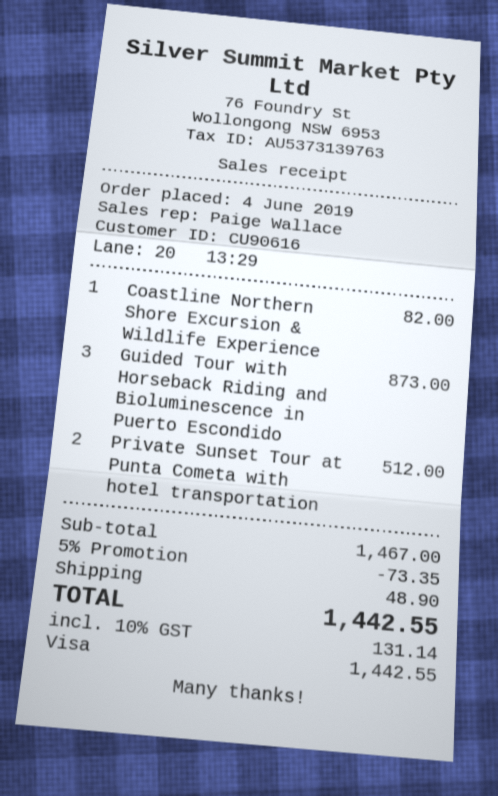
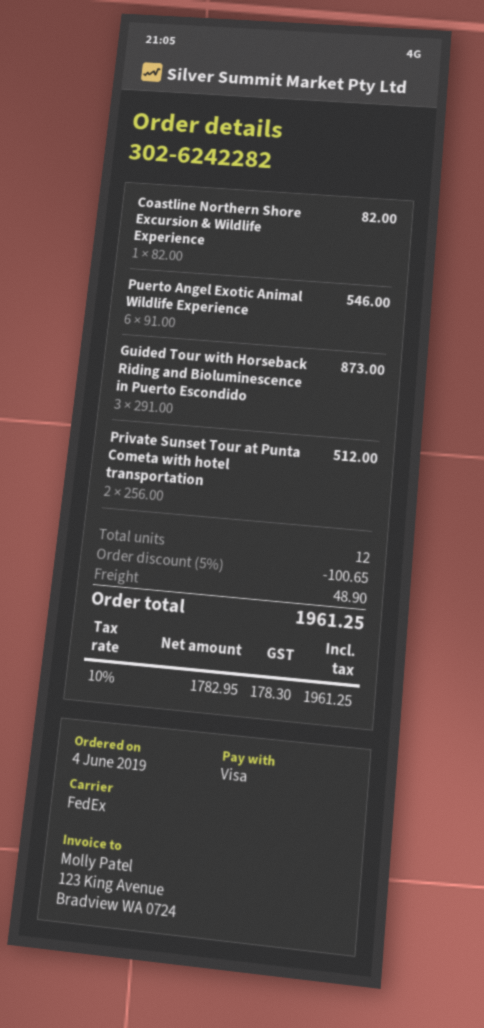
Puerto Angel Exotic Animal Wildlife Experience: none -> 6 for 546.00
discount: 5% = 73.35 -> 5% = 100.65
tax: 10% = 131.14 -> 10% = 178.30
total: 1442.55 -> 1961.25

